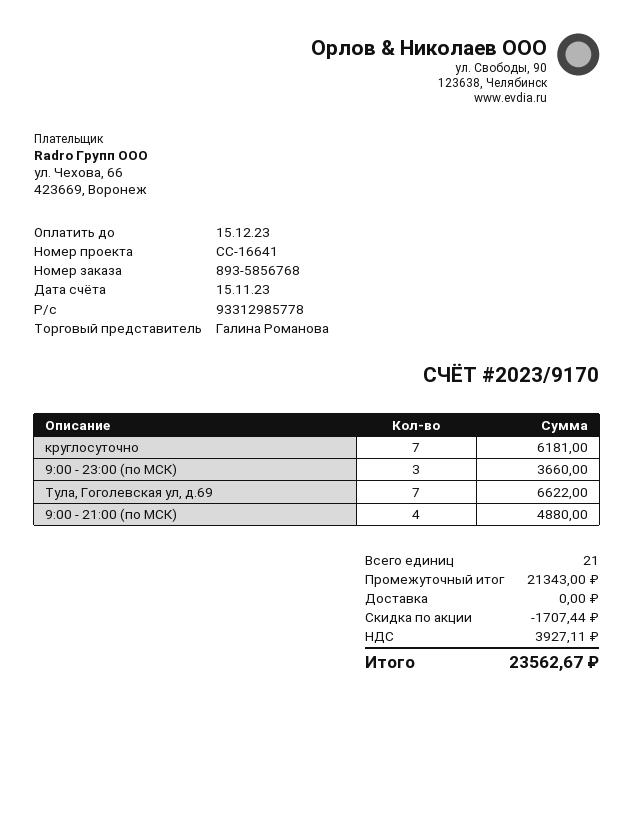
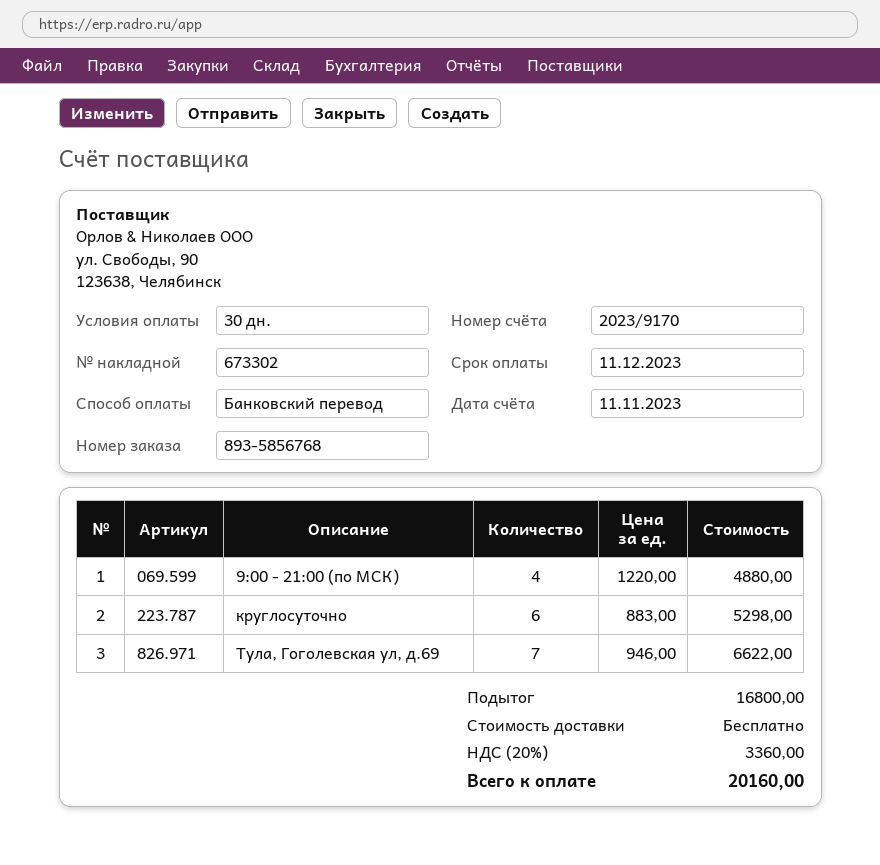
invoice date: 2023-11-15 -> 2023-11-11
due date: 2023-12-15 -> 2023-12-11
круглосуточно: 7 for 6181.00 -> 6 for 5298.00
9:00 - 23:00 (по МСК): 3 for 3660.00 -> none
subtotal: 21343.00 -> 16800.00
discount: 1707.44 -> none
tax: 3927.11 -> 3360.00
total: 23562.67 -> 20160.00

